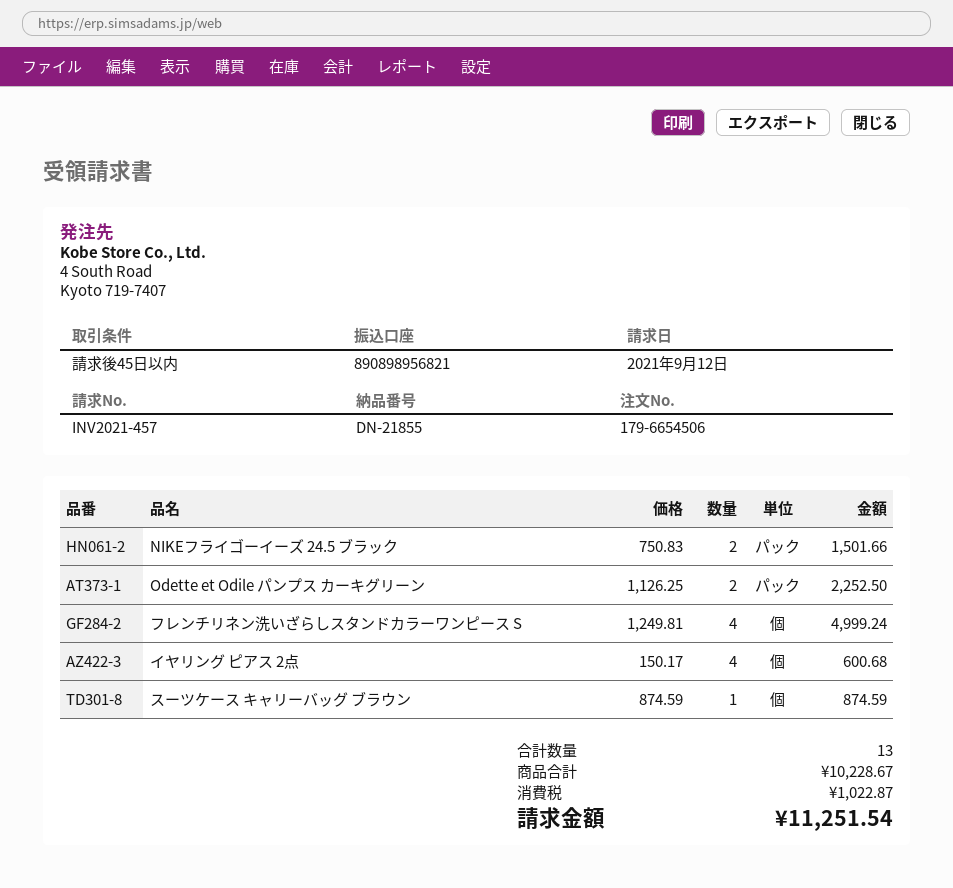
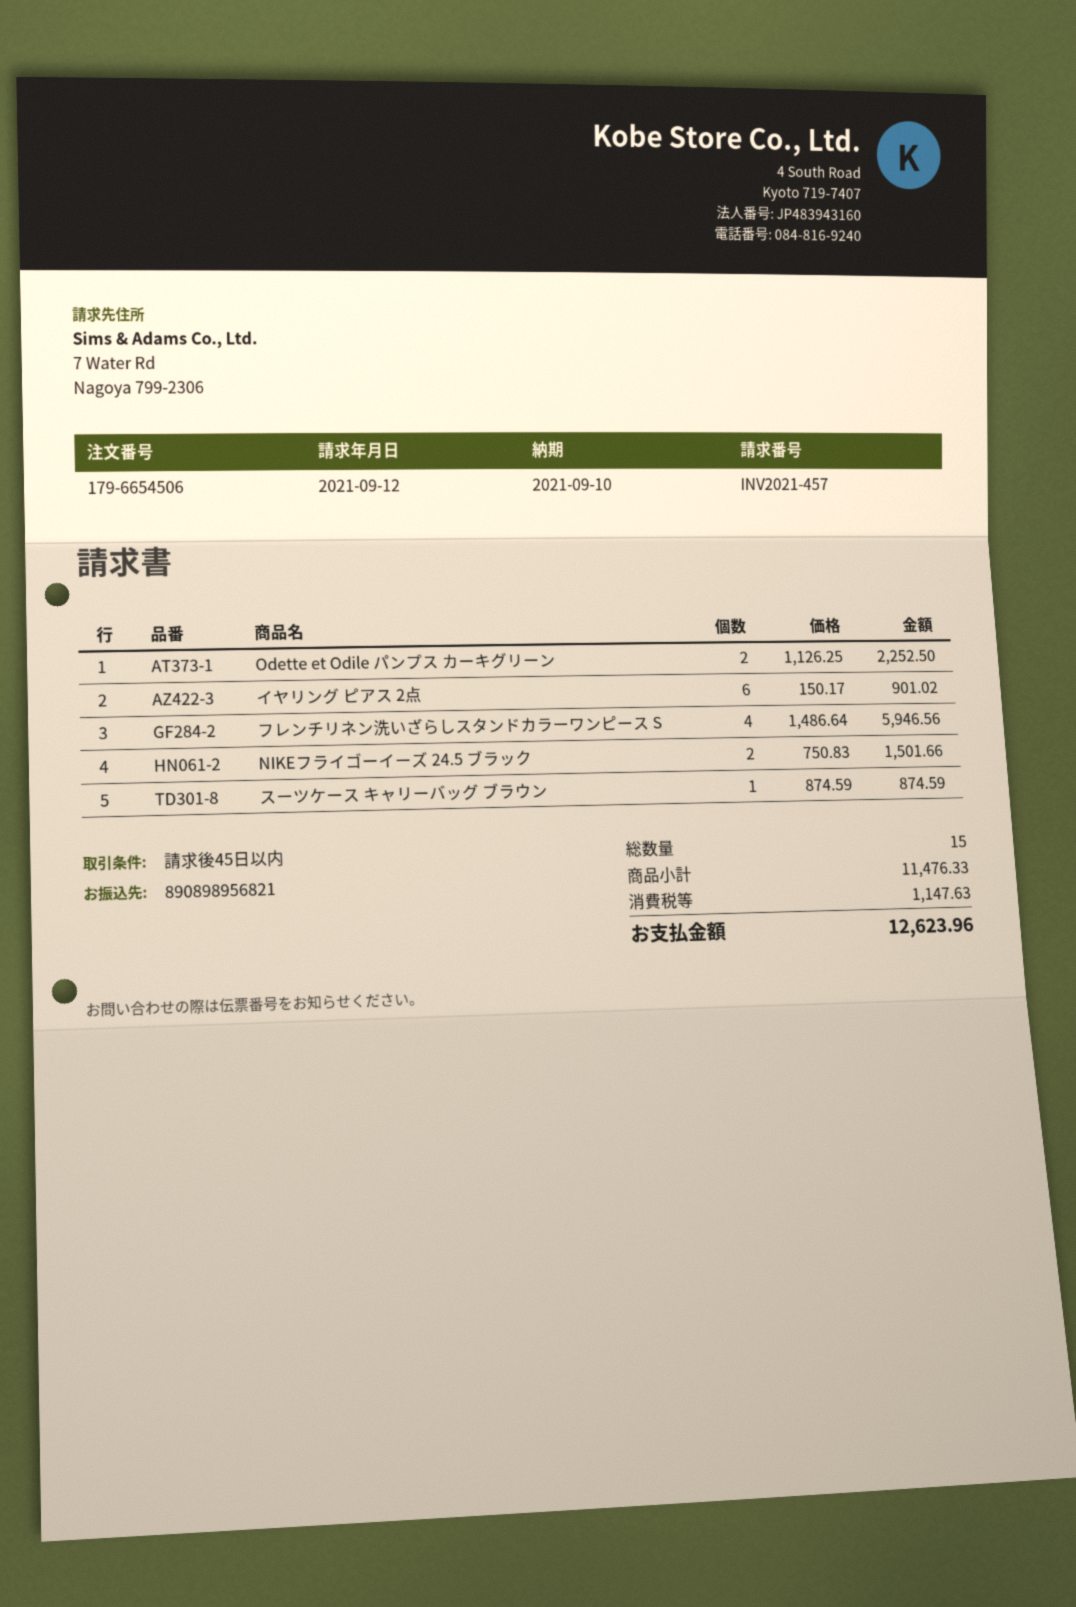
フレンチリネン洗いざらしスタンドカラーワンピース S: 4 x 1249.81 = 4999.24 -> 4 x 1486.64 = 5946.56
イヤリング ピアス 2点: 4 x 150.17 = 600.68 -> 6 x 150.17 = 901.02
total quantity: 13 -> 15
subtotal: 10228.67 -> 11476.33
tax: 1022.87 -> 1147.63
total: 11251.54 -> 12623.96

